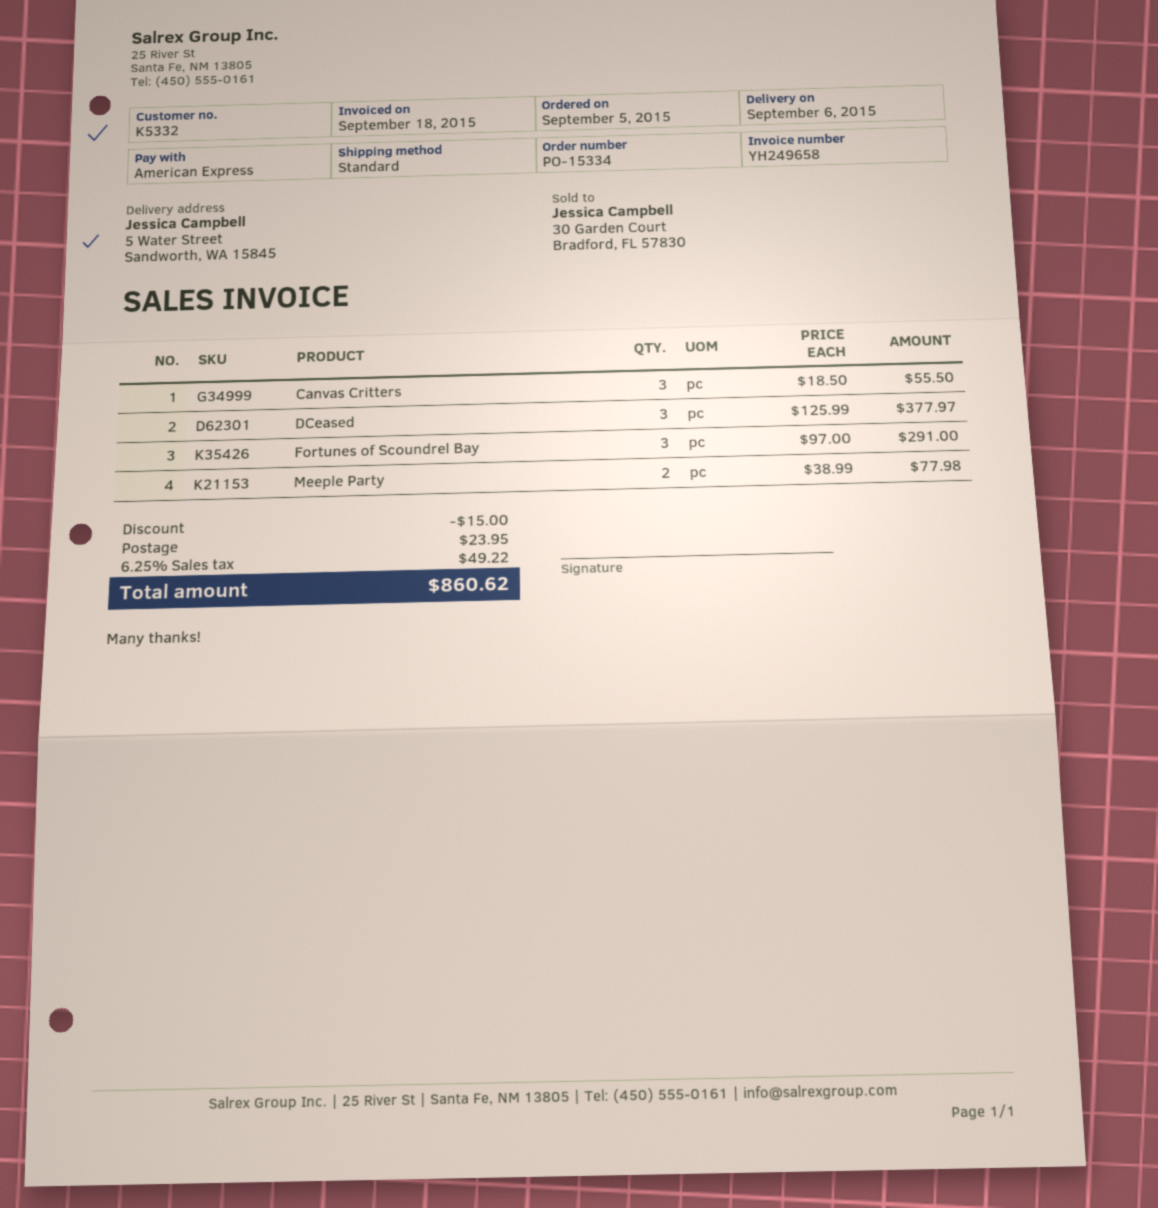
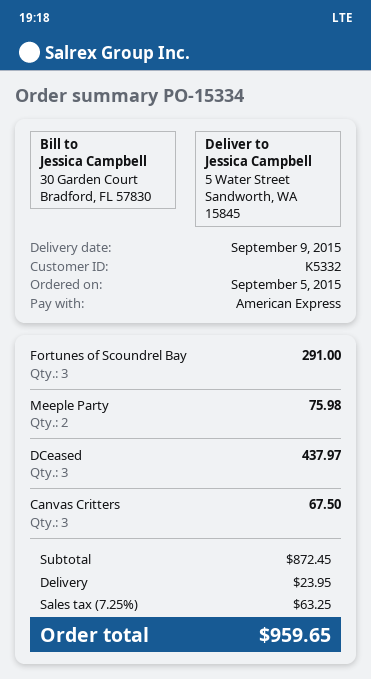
delivery date: 2015-09-06 -> 2015-09-09
Canvas Critters: 3 for 55.50 -> 3 for 67.50
DCeased: 3 for 377.97 -> 3 for 437.97
Meeple Party: 2 for 77.98 -> 2 for 75.98
discount: 15.00 -> none
tax: 6.25% = 49.22 -> 7.25% = 63.25
total: 860.62 -> 959.65

